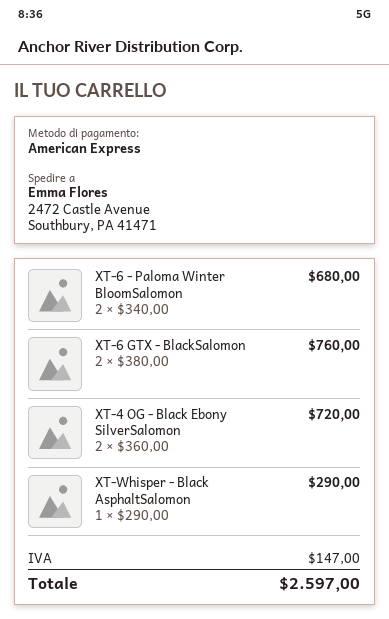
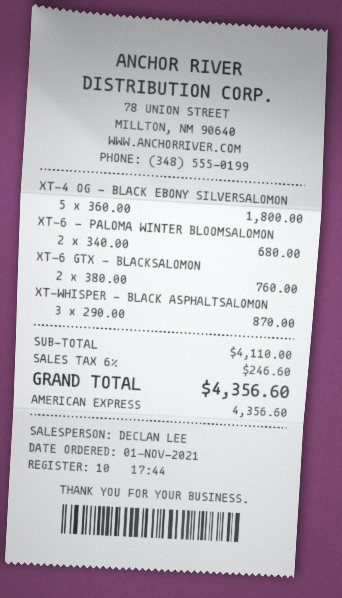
XT-4 OG - Black Ebony SilverSalomon: 2 x 360.00 = 720.00 -> 5 x 360.00 = 1800.00
XT-Whisper - Black AsphaltSalomon: 1 x 290.00 = 290.00 -> 3 x 290.00 = 870.00
tax: 147.00 -> 246.60
total: 2597.00 -> 4356.60

